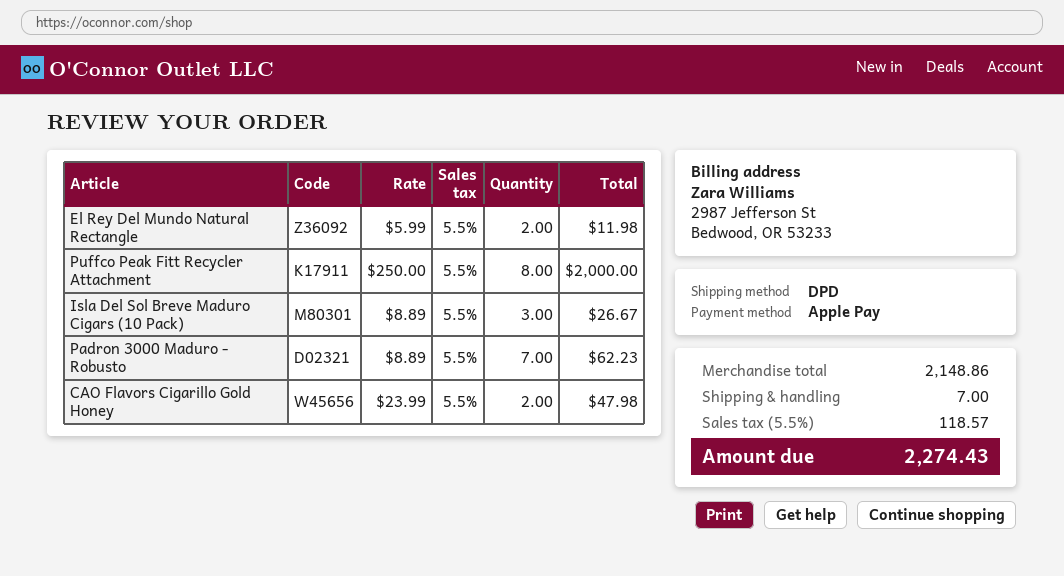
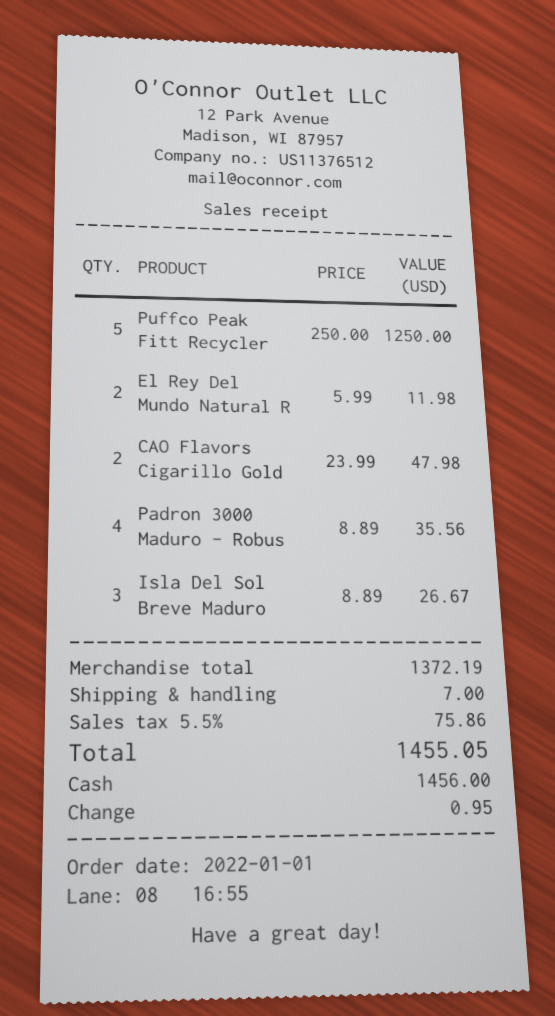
payment method: Apple Pay -> cash
Puffco Peak Fitt Recycler Attachment: 8 x 250.00 = 2000.00 -> 5 x 250.00 = 1250.00
Padron 3000 Maduro - Robusto: 7 x 8.89 = 62.23 -> 4 x 8.89 = 35.56
subtotal: 2148.86 -> 1372.19
tax: 5.5% = 118.57 -> 5.5% = 75.86
total: 2274.43 -> 1455.05

